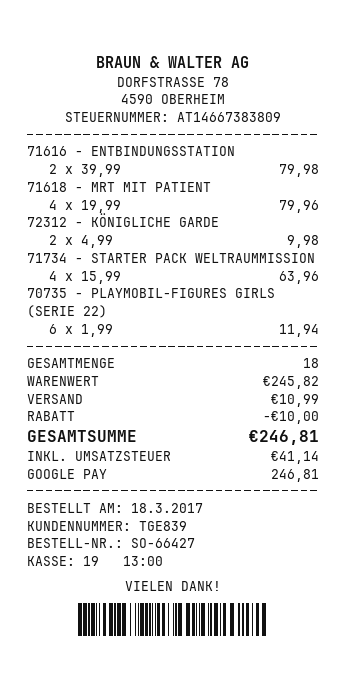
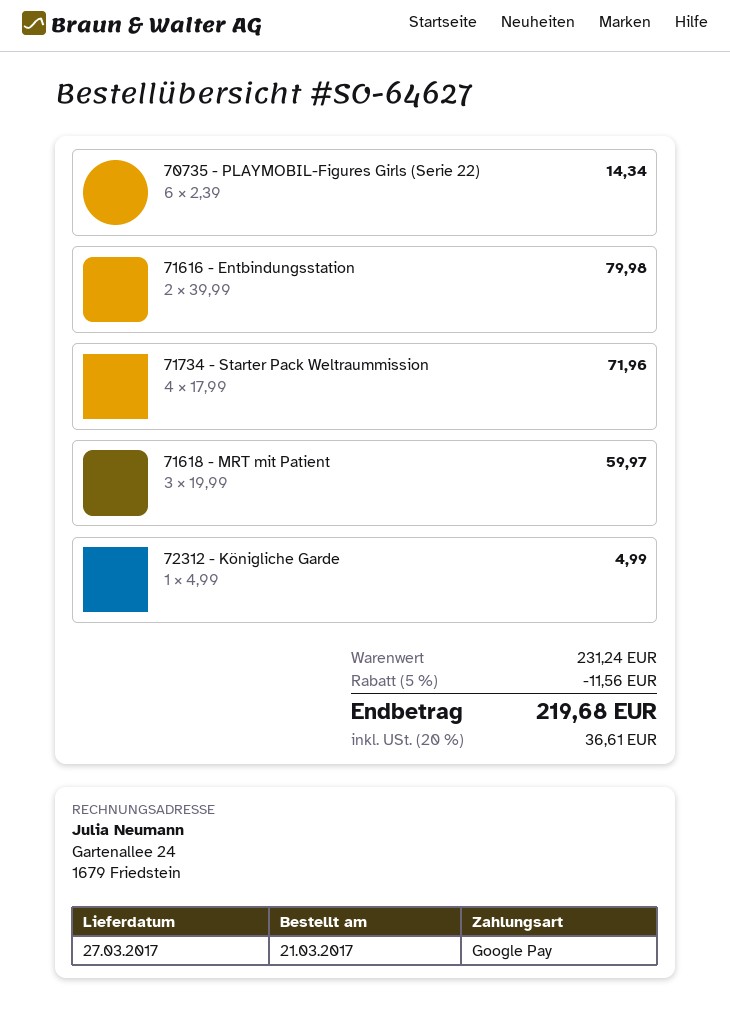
order number: SO-66427 -> SO-64627
order date: 2017-03-18 -> 2017-03-21
71618 - MRT MIT PATIENT: 4 x 19.99 = 79.96 -> 3 x 19.99 = 59.97
72312 - KÖNIGLICHE GARDE: 2 x 4.99 = 9.98 -> 1 x 4.99 = 4.99
71734 - STARTER PACK WELTRAUMMISSION: 4 x 15.99 = 63.96 -> 4 x 17.99 = 71.96
70735 - PLAYMOBIL-FIGURES GIRLS (SERIE 22): 6 x 1.99 = 11.94 -> 6 x 2.39 = 14.34
subtotal: 245.82 -> 231.24
discount: 10.00 -> 11.56
shipping: 10.99 -> none
tax: 41.14 -> 36.61
total: 246.81 -> 219.68

